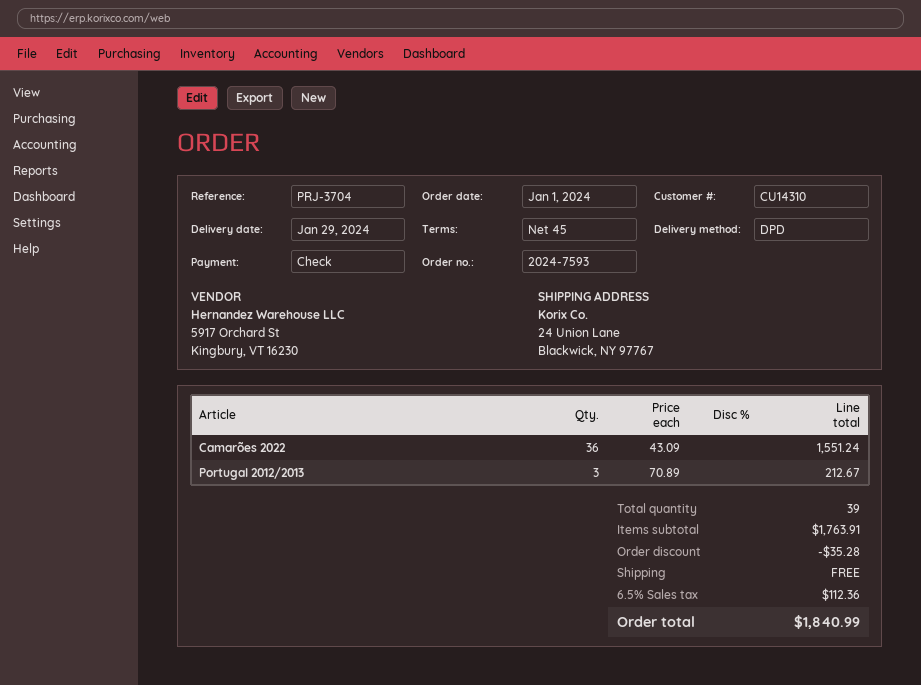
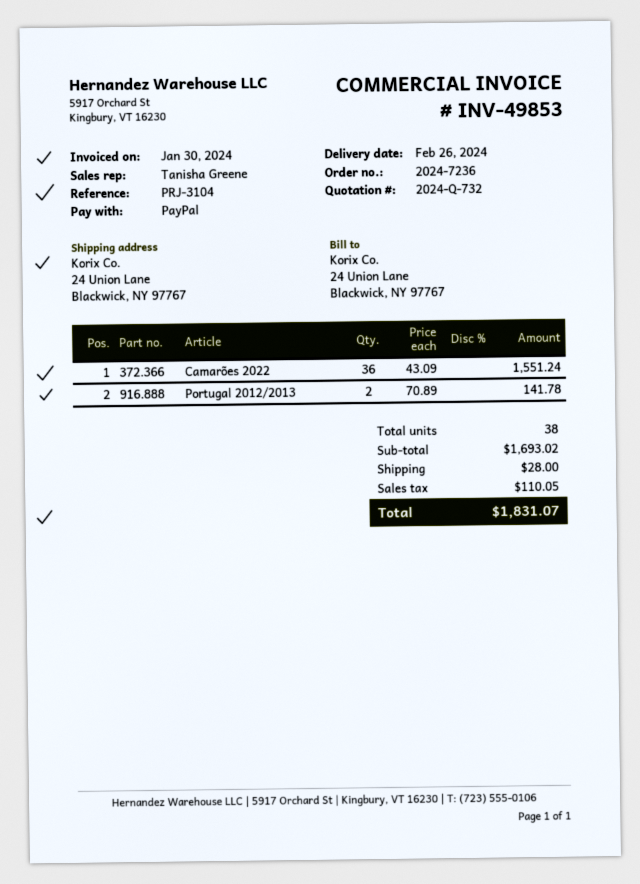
order number: 2024-7593 -> 2024-7236
delivery date: 2024-01-29 -> 2024-02-26
reference: PRJ-3704 -> PRJ-3104
payment method: cheque -> PayPal
Portugal 2012/2013: 3 x 70.89 = 212.67 -> 2 x 70.89 = 141.78
total quantity: 39 -> 38
subtotal: 1763.91 -> 1693.02
discount: 35.28 -> none
shipping: 0.00 -> 28.00
tax: 112.36 -> 110.05
total: 1840.99 -> 1831.07

